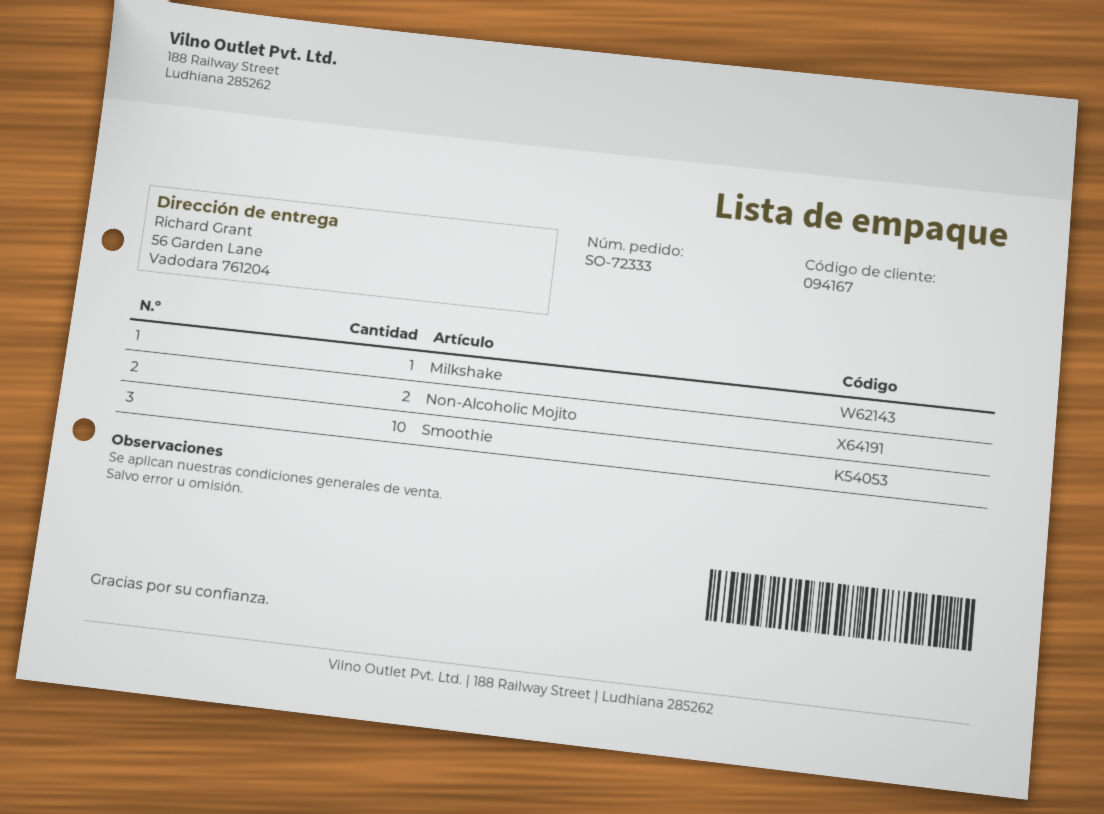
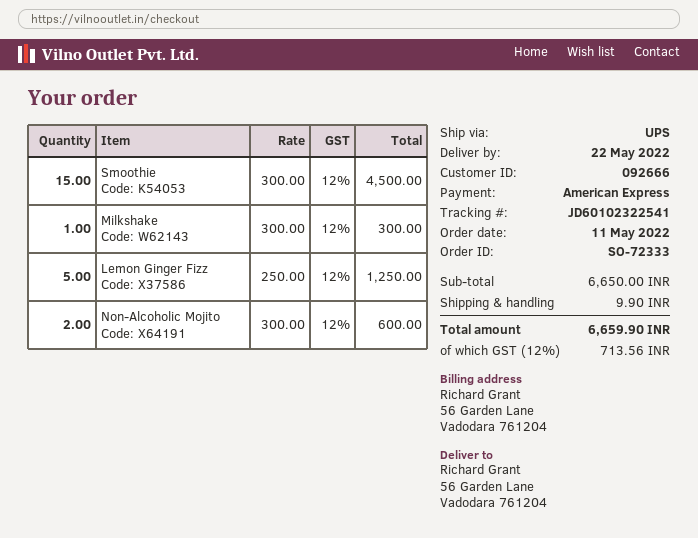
customer number: 094167 -> 092666
Smoothie: 10 -> 15
Lemon Ginger Fizz: none -> 5

